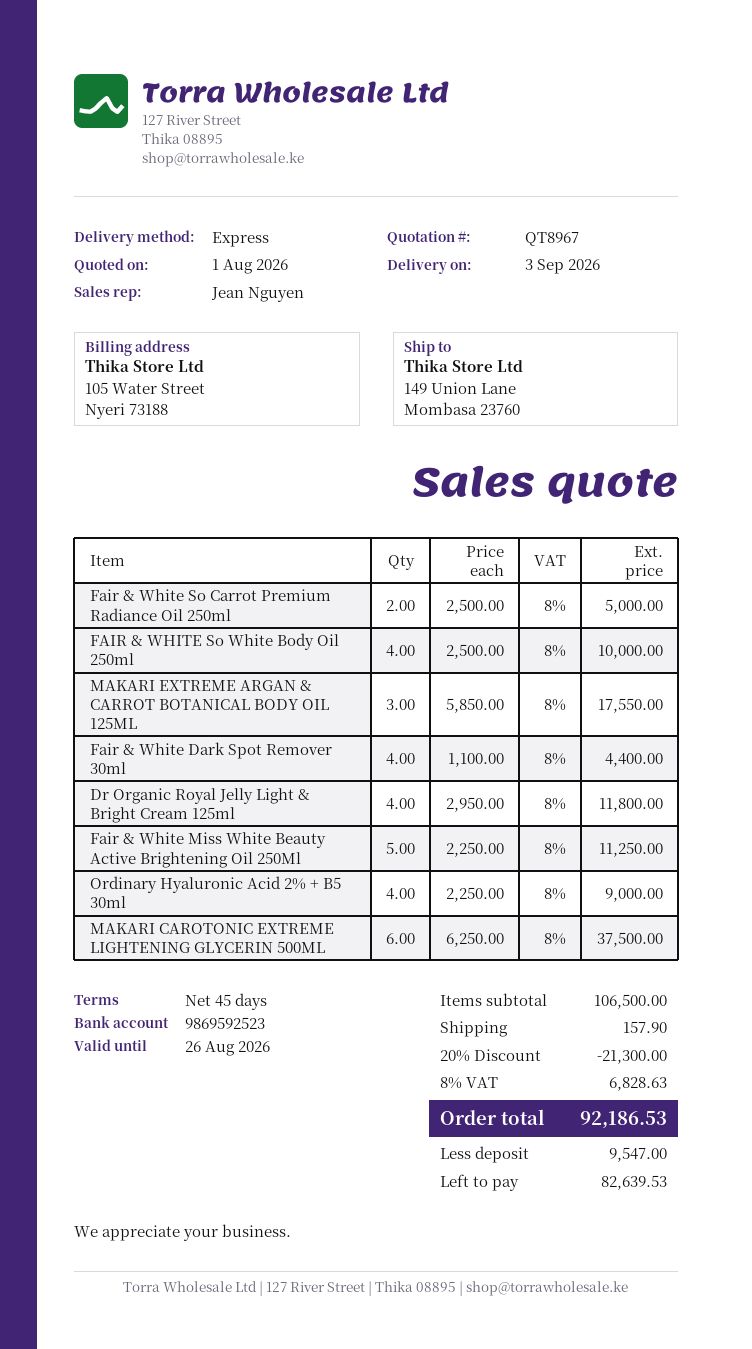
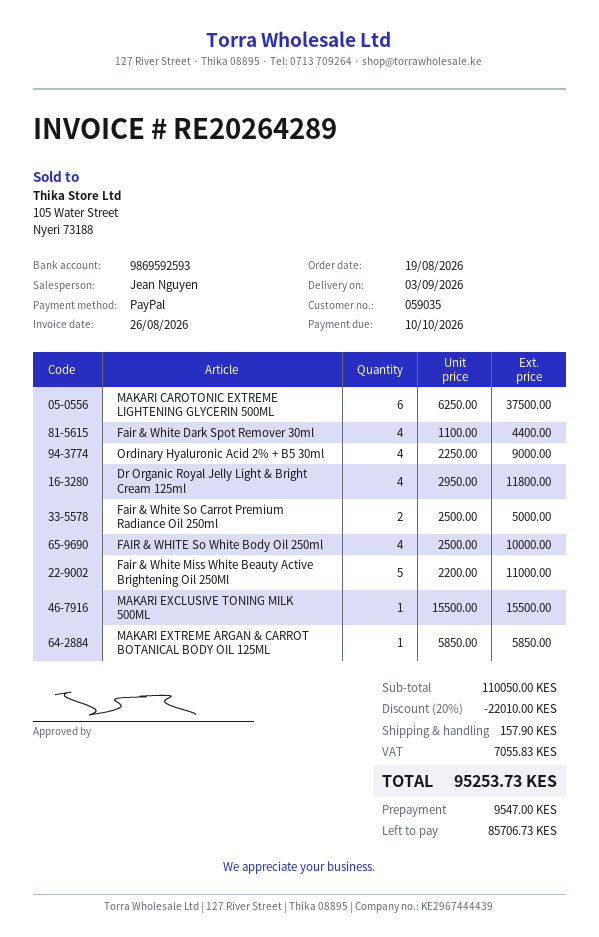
bank account: 9869592523 -> 9869592593
MAKARI EXTREME ARGAN & CARROT BOTANICAL BODY OIL 125ML: 3 x 5850.00 = 17550.00 -> 1 x 5850.00 = 5850.00
Fair & White Miss White Beauty Active Brightening Oil 250Ml: 5 x 2250.00 = 11250.00 -> 5 x 2200.00 = 11000.00
MAKARI EXCLUSIVE TONING MILK 500ML: none -> 1 x 15500.00 = 15500.00
subtotal: 106500.00 -> 110050.00
discount: 20% = 21300.00 -> 20% = 22010.00
tax: 6828.63 -> 7055.83
total: 92186.53 -> 95253.73
balance: 82639.53 -> 85706.73

